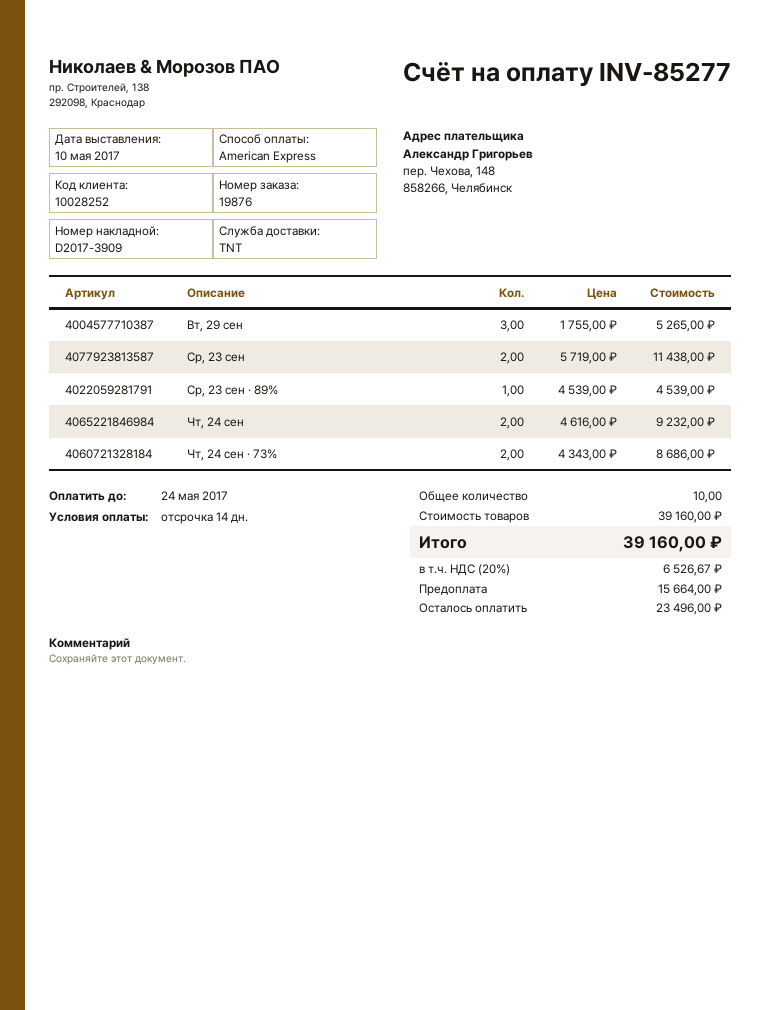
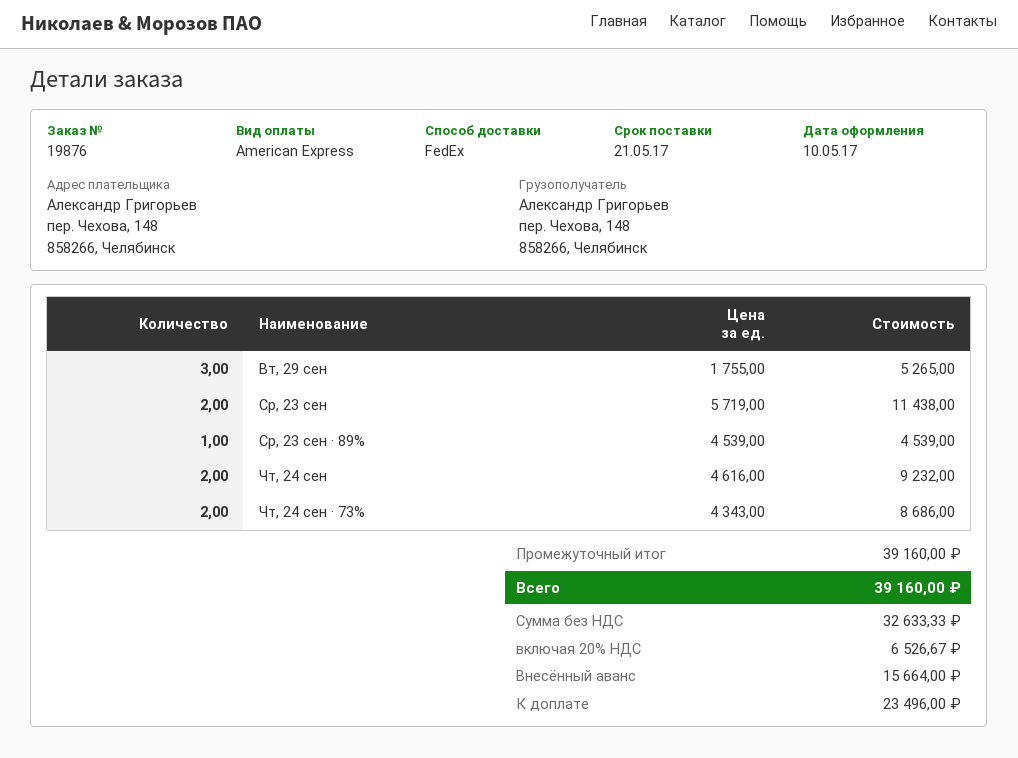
shipping method: TNT -> FedEx

